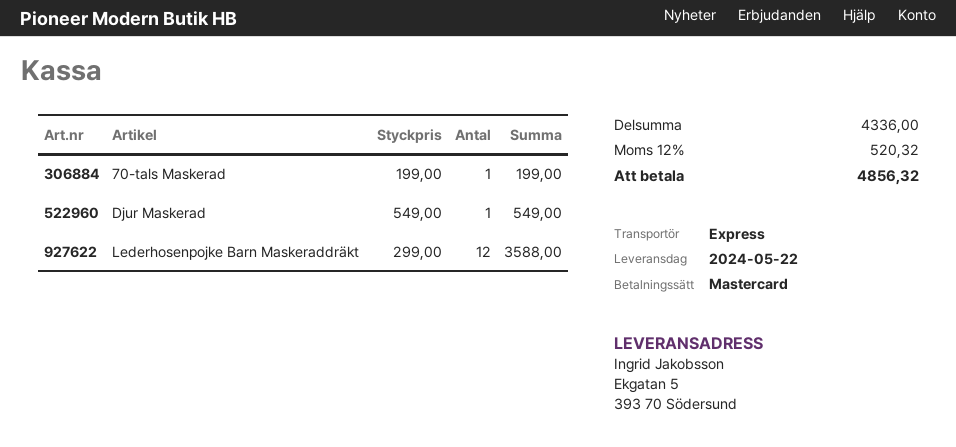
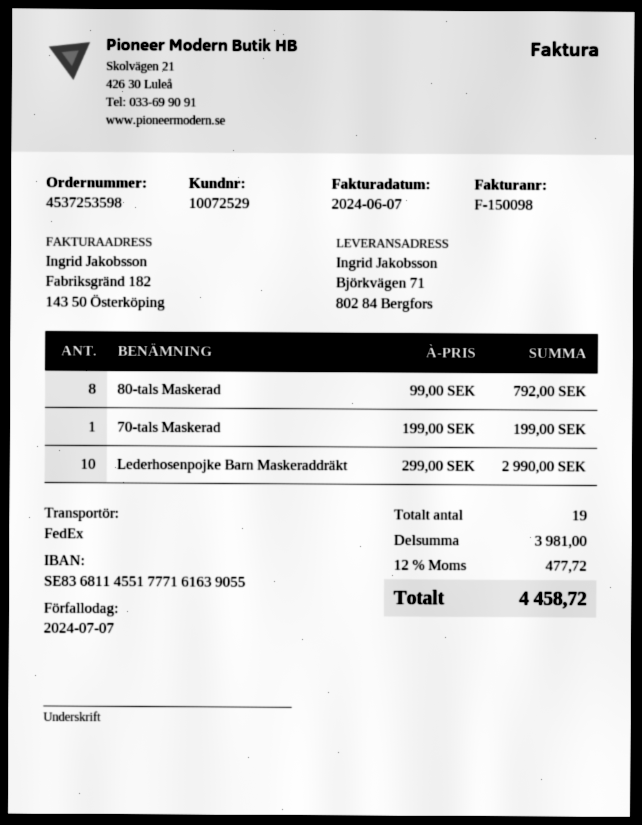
shipping method: express -> FedEx
ship to: Ekgatan 5, 393 70 Södersund -> Björkvägen 71, 802 84 Bergfors
Djur Maskerad: 1 x 549.00 = 549.00 -> none
Lederhosenpojke Barn Maskeraddräkt: 12 x 299.00 = 3588.00 -> 10 x 299.00 = 2990.00
80-tals Maskerad: none -> 8 x 99.00 = 792.00
subtotal: 4336.00 -> 3981.00
tax: 12% = 520.32 -> 12% = 477.72
total: 4856.32 -> 4458.72

